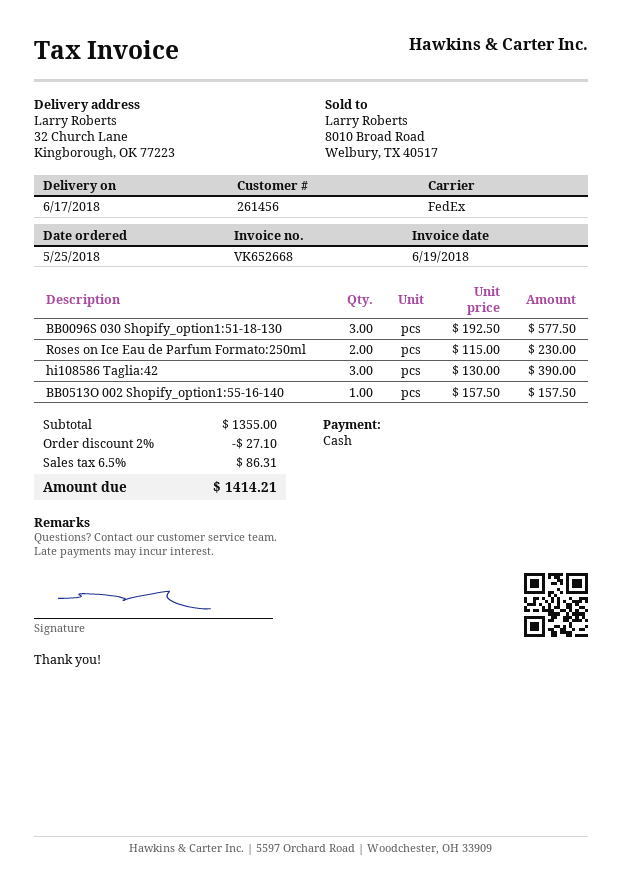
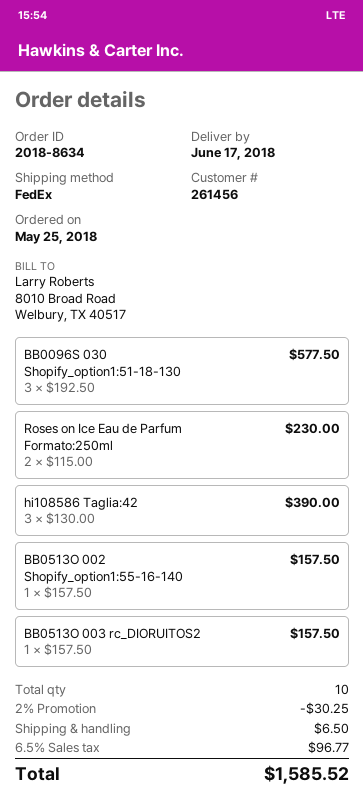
BB0513O 003 rc_DIORUITOS2: none -> 1 x 157.50 = 157.50
discount: 2% = 27.10 -> 2% = 30.25
shipping: none -> 6.50
tax: 6.5% = 86.31 -> 6.5% = 96.77
total: 1414.21 -> 1585.52

